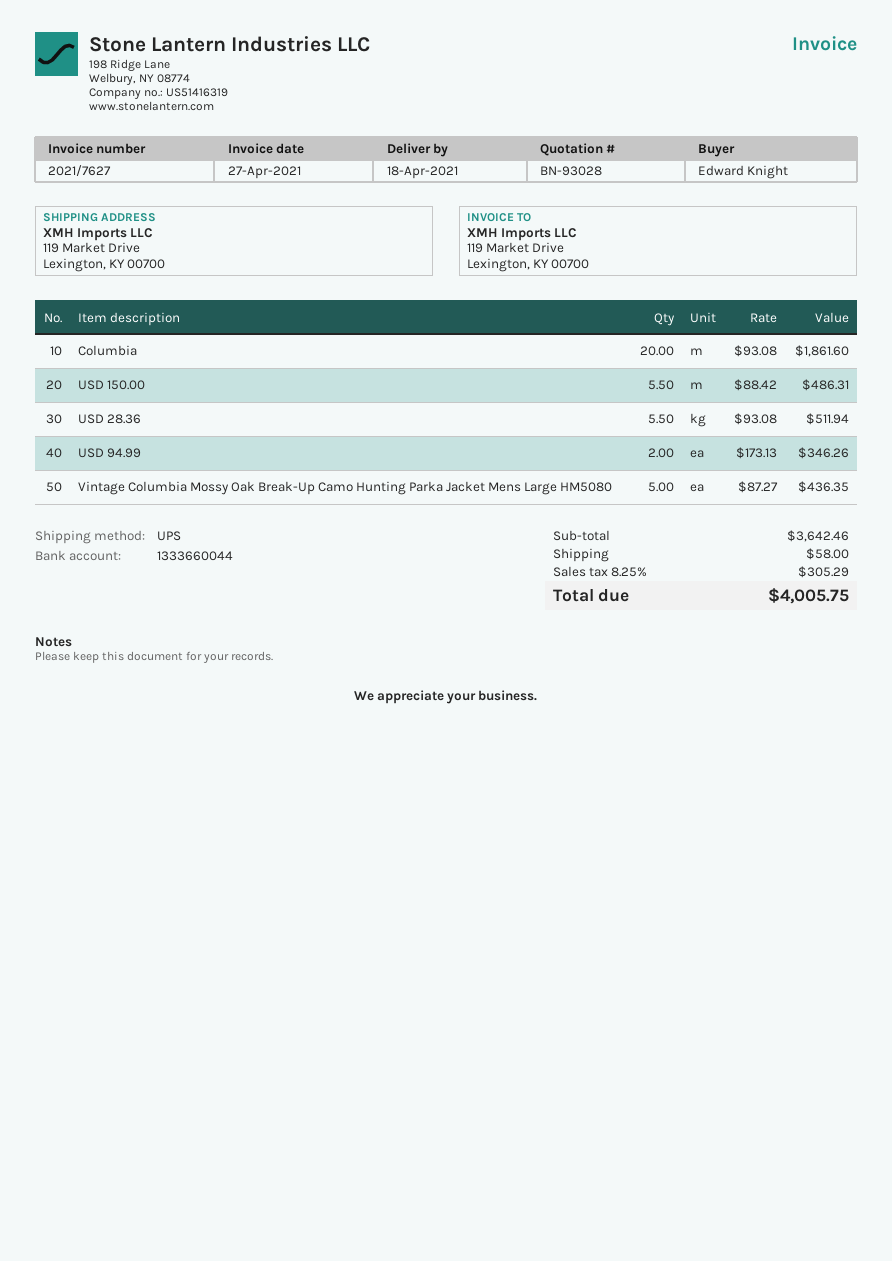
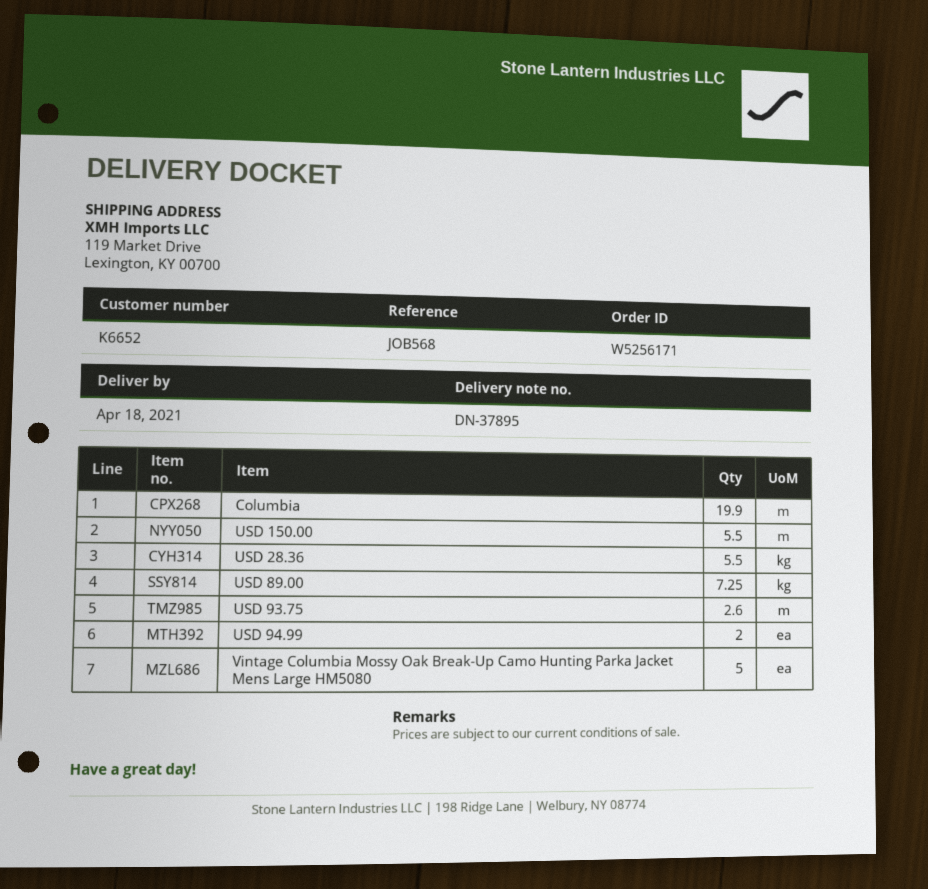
Columbia: 20 -> 19.9
USD 89.00: none -> 7.25
USD 93.75: none -> 2.6

